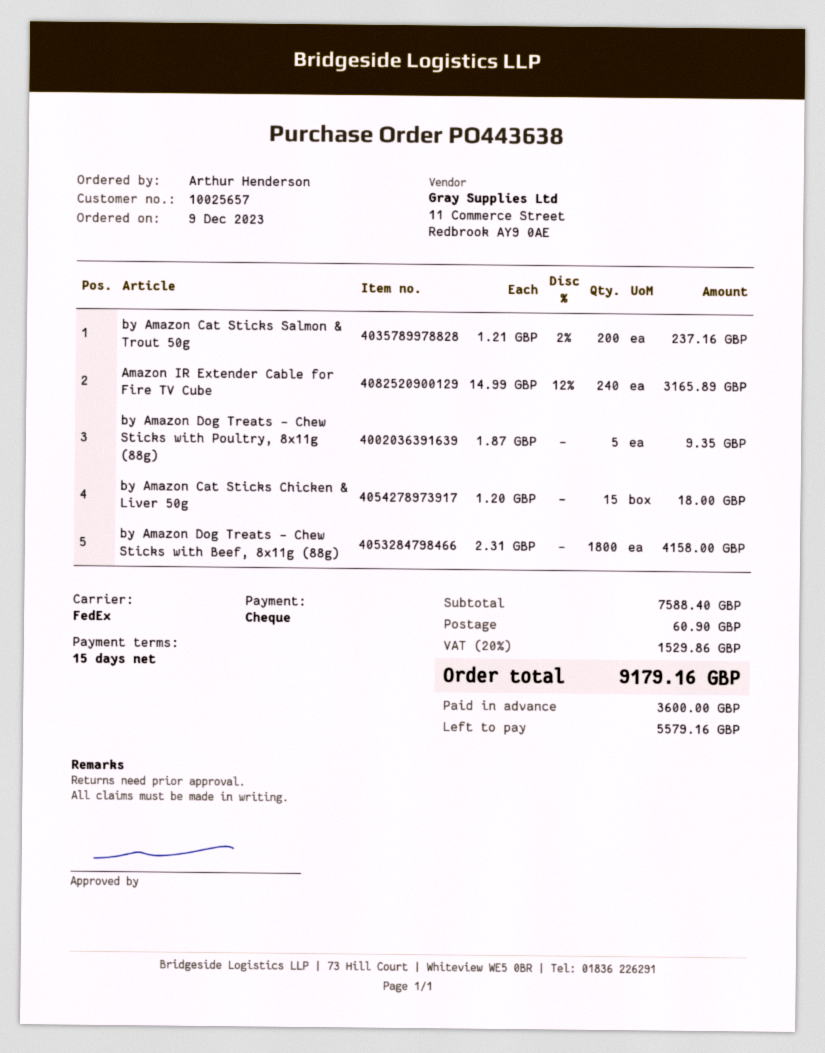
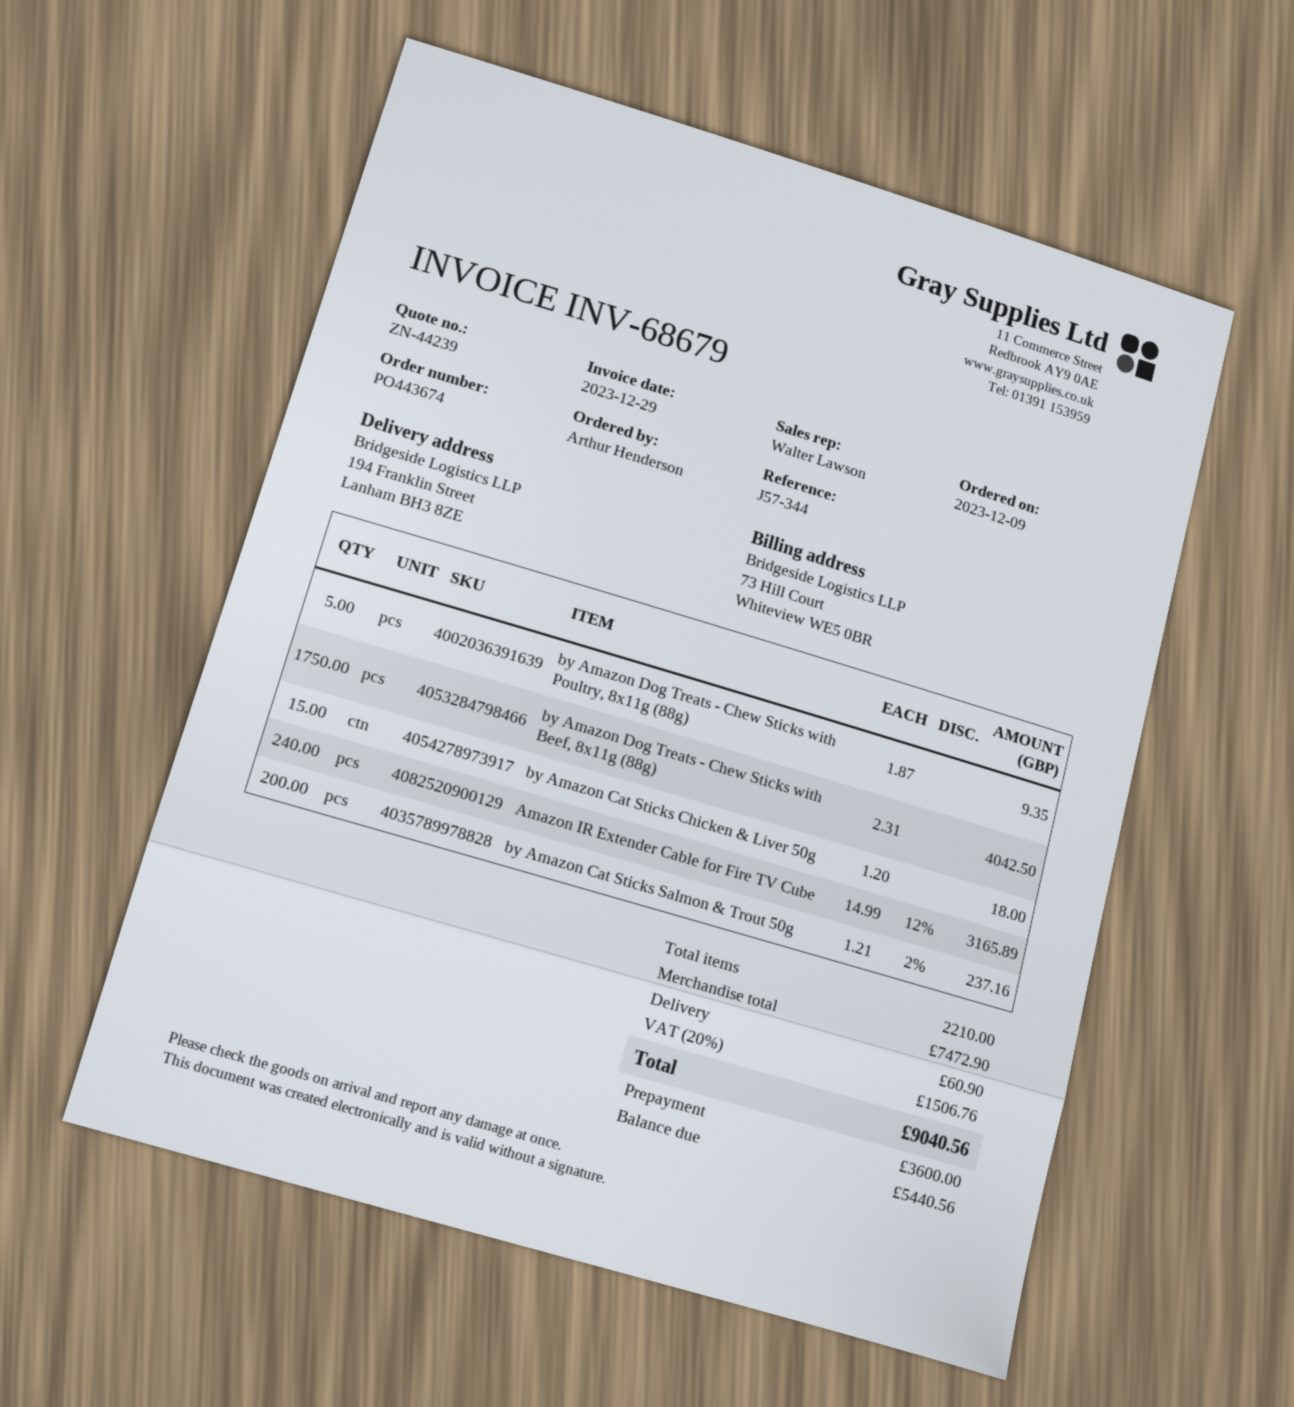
order number: PO443638 -> PO443674
by Amazon Dog Treats - Chew Sticks with Beef, 8x11g (88g): 1800 x 2.31 = 4158.00 -> 1750 x 2.31 = 4042.50
subtotal: 7588.40 -> 7472.90
tax: 20% = 1529.86 -> 20% = 1506.76
total: 9179.16 -> 9040.56
balance: 5579.16 -> 5440.56

